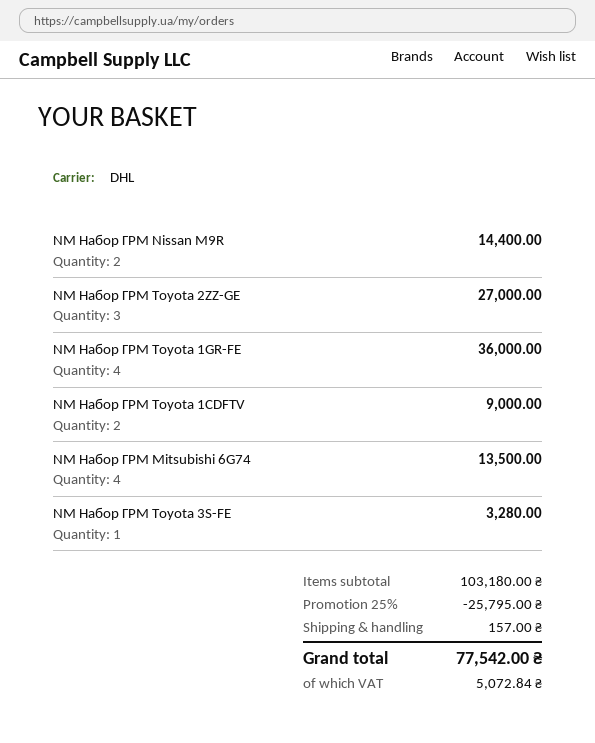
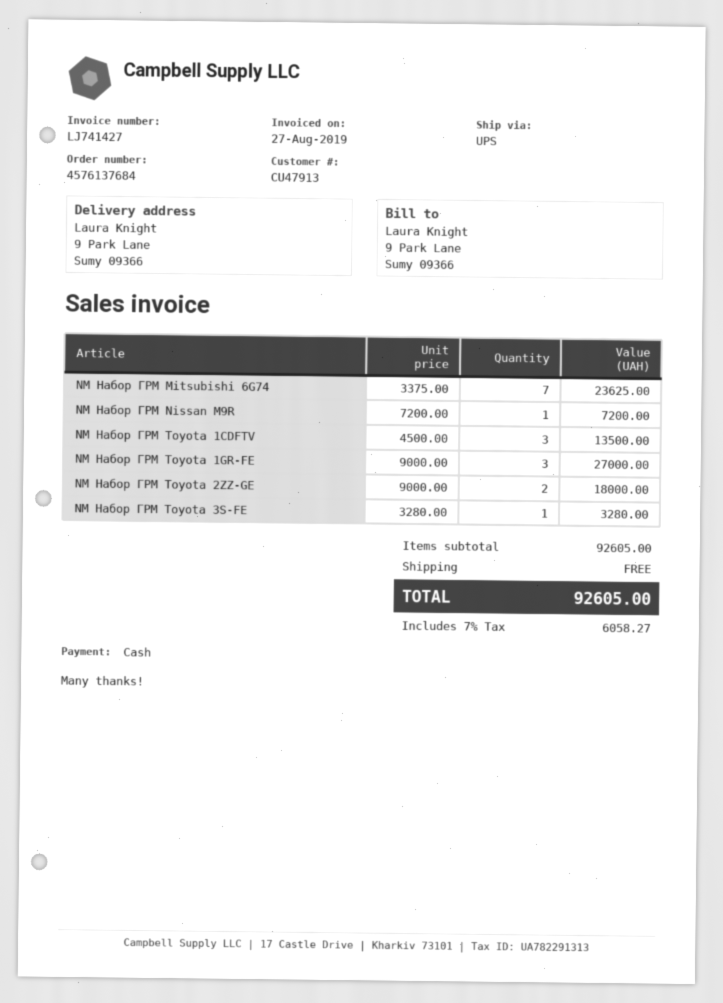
shipping method: DHL -> UPS
NM Набор ГРМ Nissan M9R: 2 for 14400.00 -> 1 for 7200.00
NM Набор ГРМ Toyota 2ZZ-GE: 3 for 27000.00 -> 2 for 18000.00
NM Набор ГРМ Toyota 1GR-FE: 4 for 36000.00 -> 3 for 27000.00
NM Набор ГРМ Toyota 1CDFTV: 2 for 9000.00 -> 3 for 13500.00
NM Набор ГРМ Mitsubishi 6G74: 4 for 13500.00 -> 7 for 23625.00
subtotal: 103180.00 -> 92605.00
discount: 25% = 25795.00 -> none
shipping: 157.00 -> 0.00
tax: 5072.84 -> 6058.27
total: 77542.00 -> 92605.00

